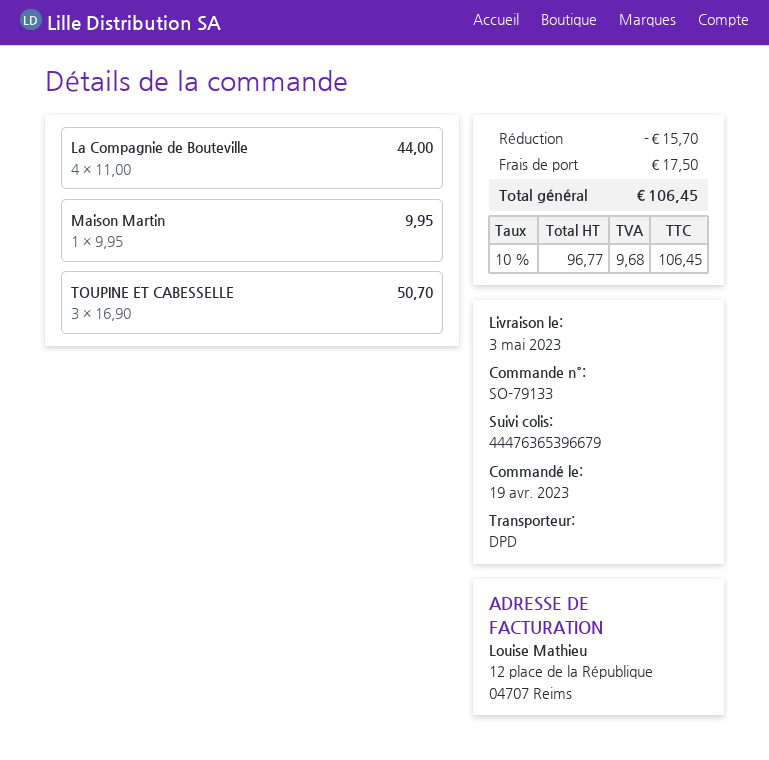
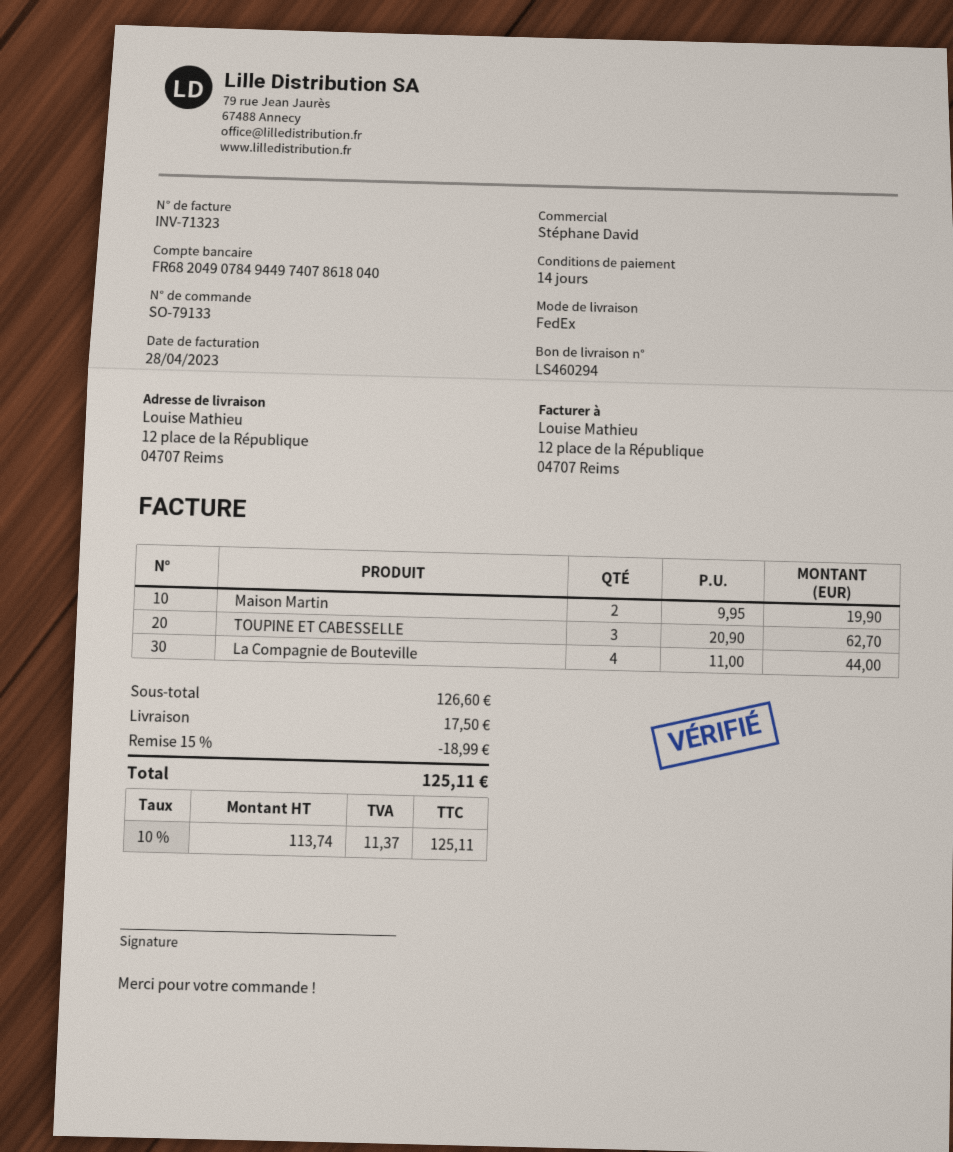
shipping method: DPD -> FedEx
Maison Martin: 1 x 9.95 = 9.95 -> 2 x 9.95 = 19.90
TOUPINE ET CABESSELLE: 3 x 16.90 = 50.70 -> 3 x 20.90 = 62.70
discount: 15.70 -> 18.99
net: 96.77 -> 113.74
tax: 10% = 9.68 -> 10% = 11.37
total: 106.45 -> 125.11

